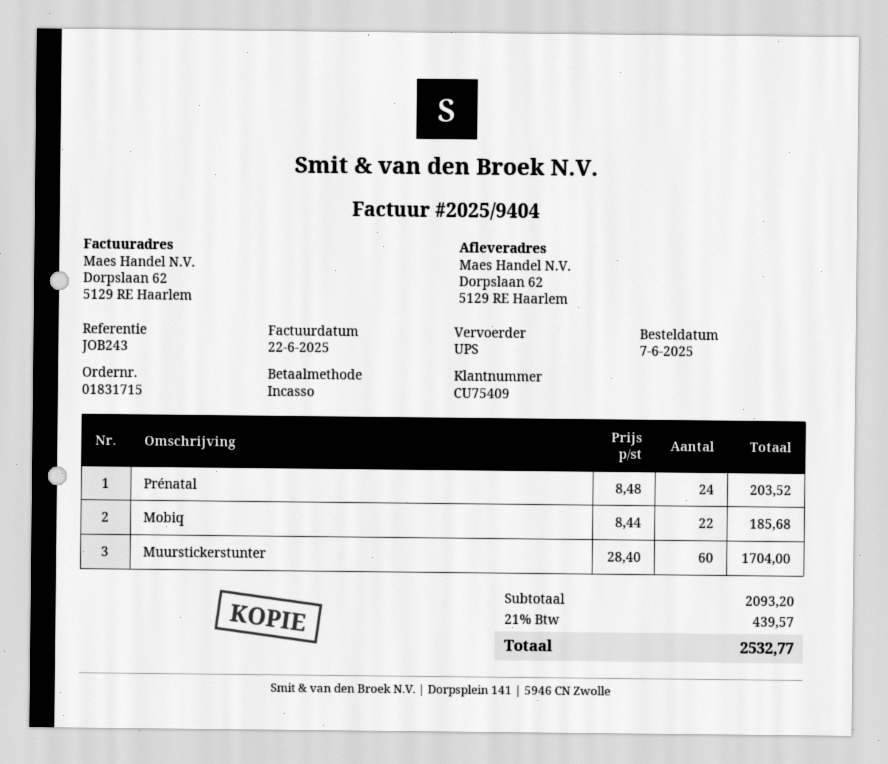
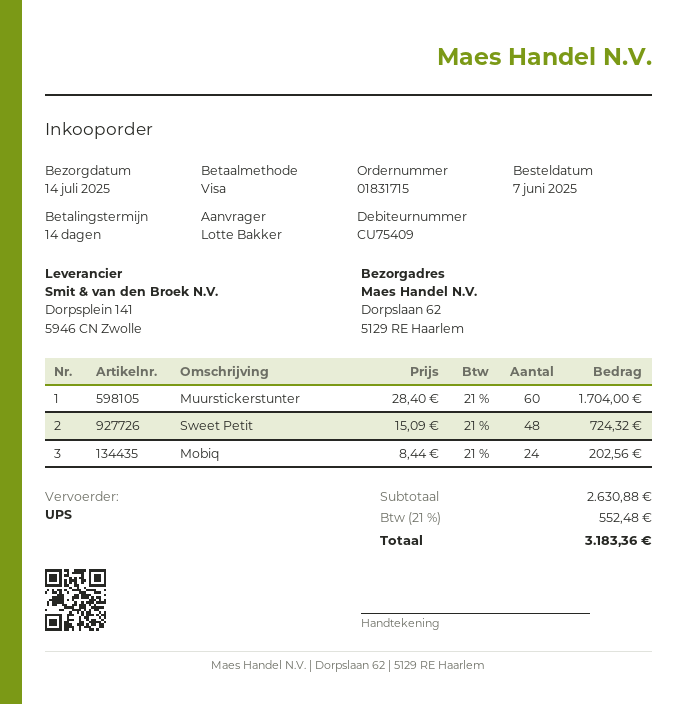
payment method: direct debit -> Visa
Prénatal: 24 x 8.48 = 203.52 -> none
Mobiq: 22 x 8.44 = 185.68 -> 24 x 8.44 = 202.56
Sweet Petit: none -> 48 x 15.09 = 724.32
subtotal: 2093.20 -> 2630.88
tax: 21% = 439.57 -> 21% = 552.48
total: 2532.77 -> 3183.36

